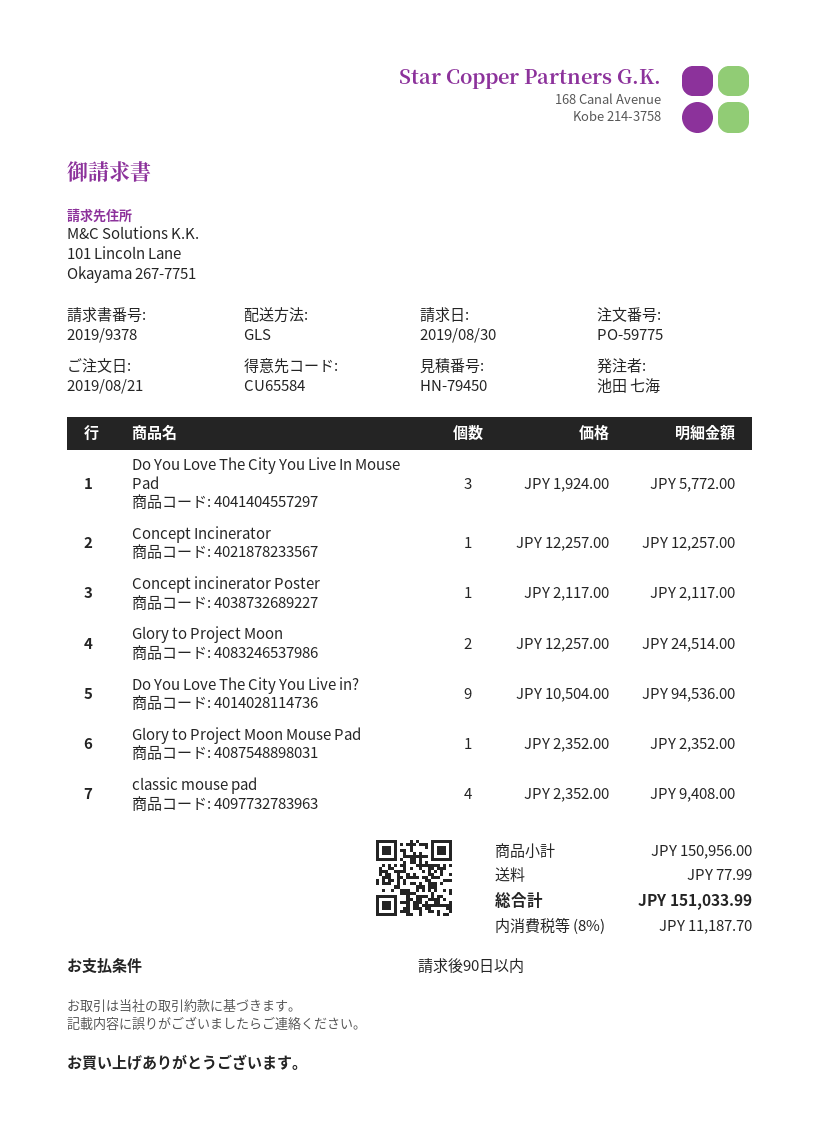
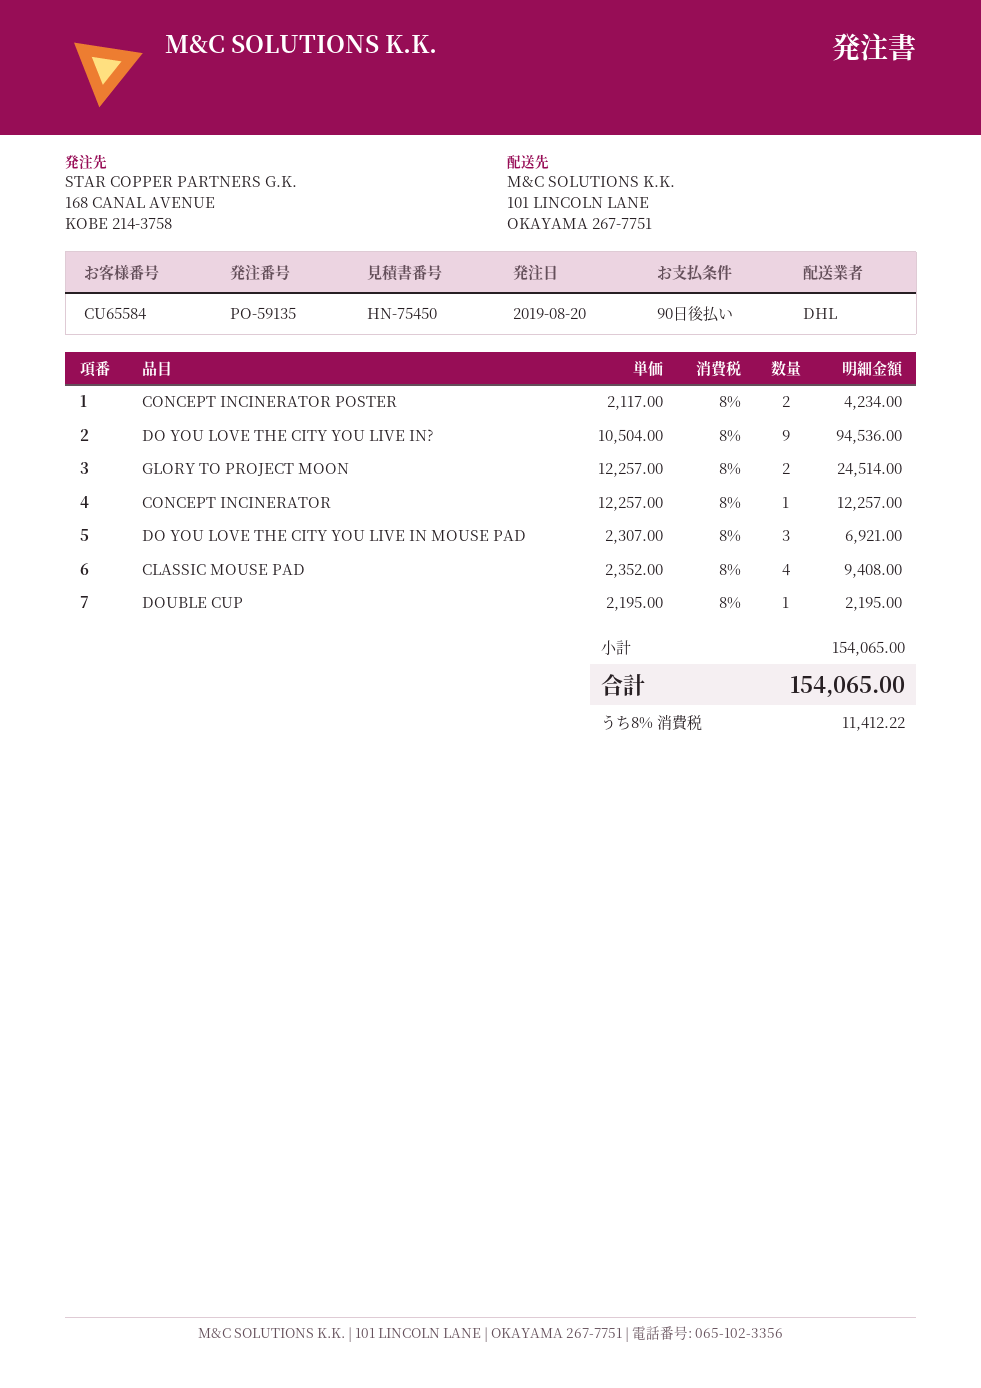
quote number: HN-79450 -> HN-75450
order number: PO-59775 -> PO-59135
order date: 2019-08-21 -> 2019-08-20
shipping method: GLS -> DHL
Do You Love The City You Live In Mouse Pad: 3 x 1924.00 = 5772.00 -> 3 x 2307.00 = 6921.00
Concept incinerator Poster: 1 x 2117.00 = 2117.00 -> 2 x 2117.00 = 4234.00
Glory to Project Moon Mouse Pad: 1 x 2352.00 = 2352.00 -> none
DOUBLE CUP: none -> 1 x 2195.00 = 2195.00
subtotal: 150956.00 -> 154065.00
shipping: 77.99 -> none
tax: 8% = 11187.70 -> 8% = 11412.22
total: 151033.99 -> 154065.00

